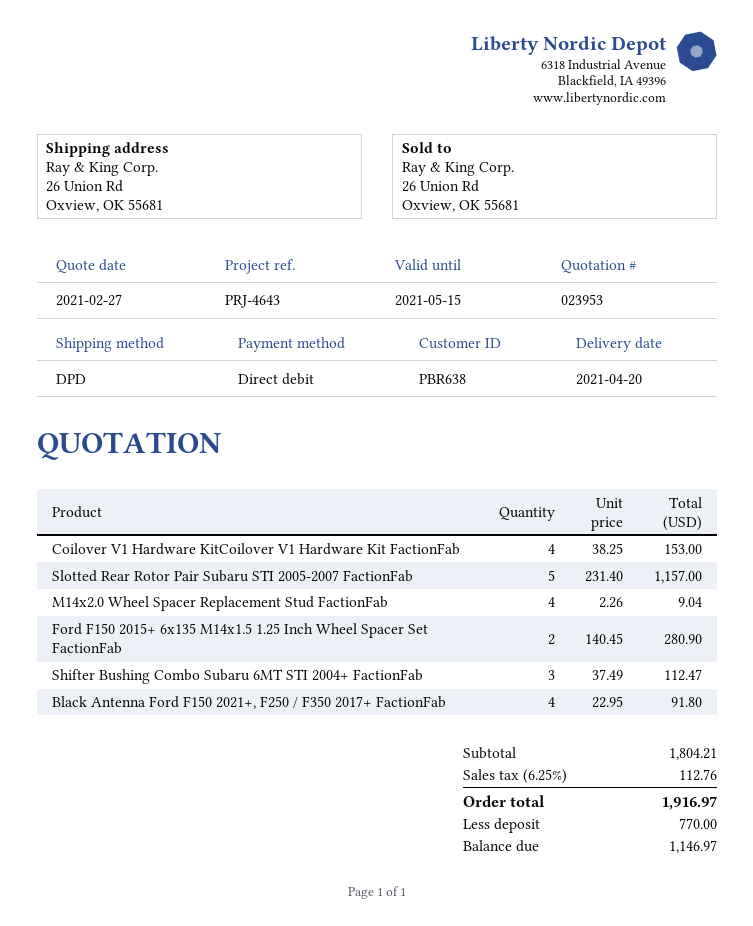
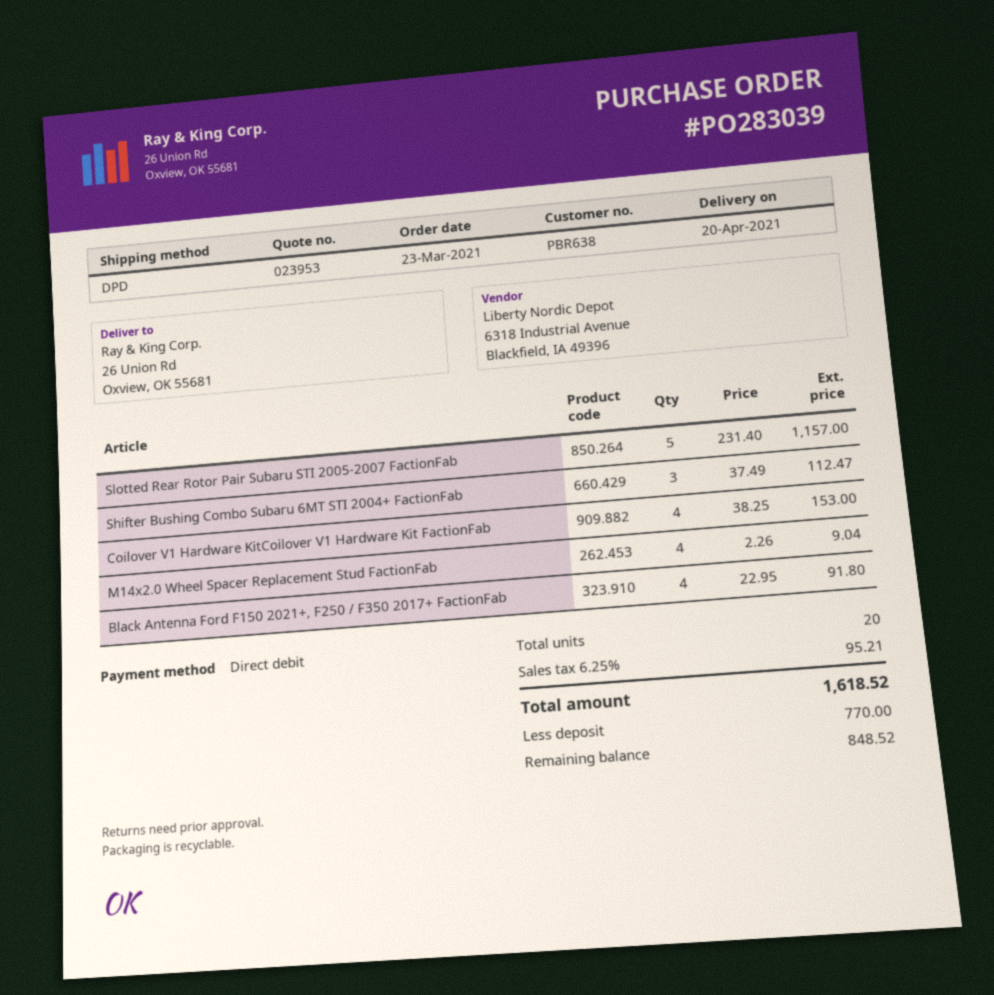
Ford F150 2015+ 6x135 M14x1.5 1.25 Inch Wheel Spacer Set FactionFab: 2 x 140.45 = 280.90 -> none
tax: 6.25% = 112.76 -> 6.25% = 95.21
total: 1916.97 -> 1618.52
balance: 1146.97 -> 848.52

